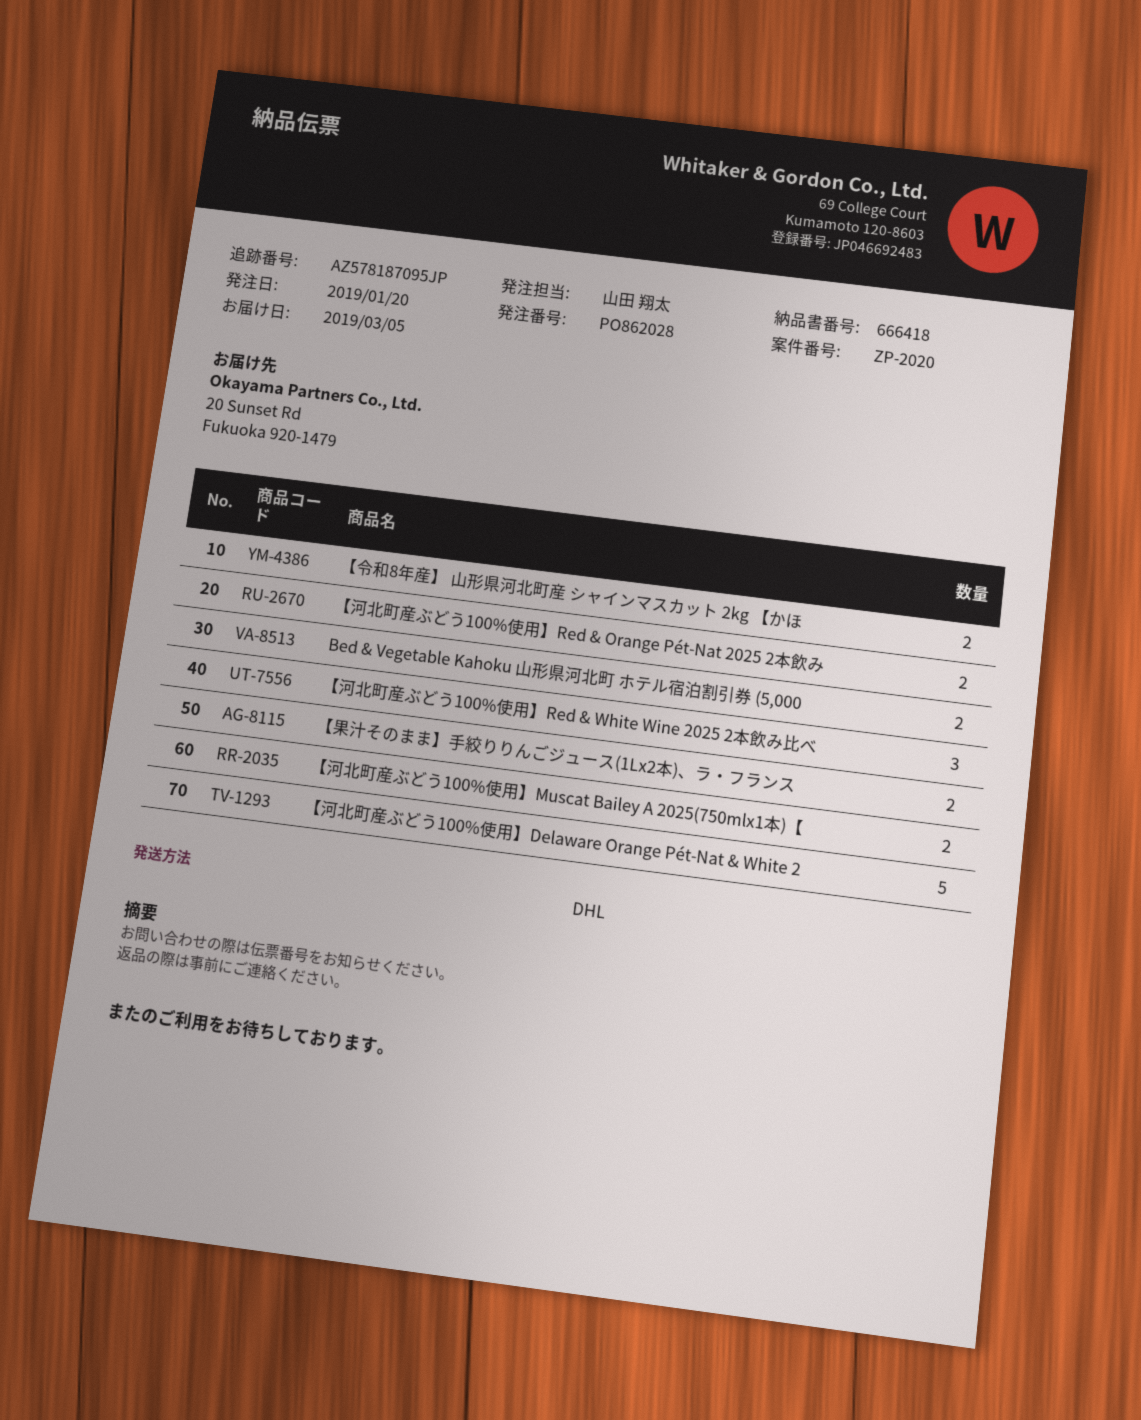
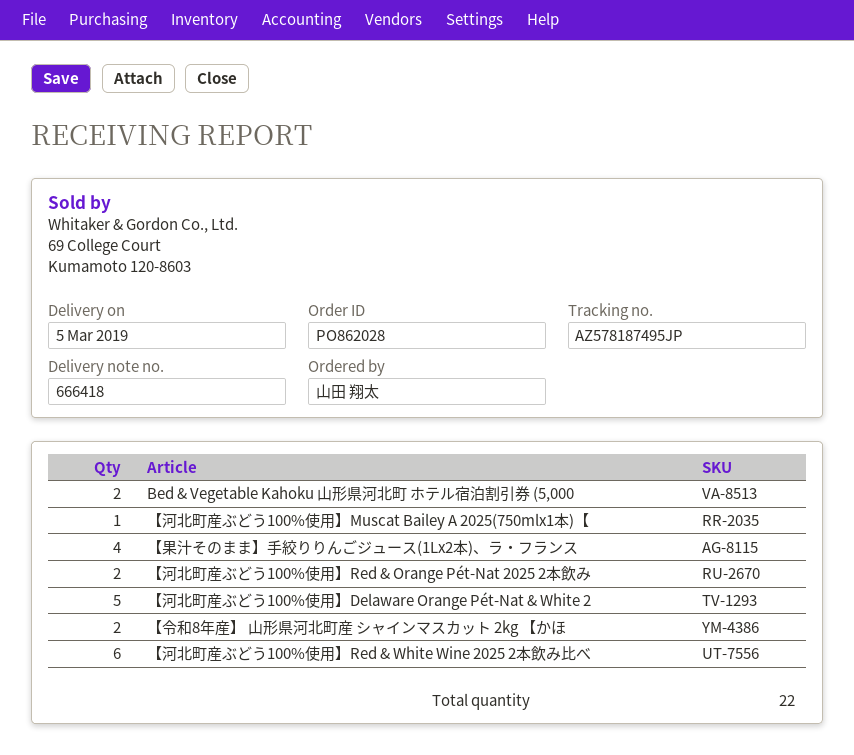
tracking number: AZ578187095JP -> AZ578187495JP
【河北町産ぶどう100%使用】Red & White Wine 2025 2本飲み比べ: 3 -> 6
【果汁そのまま】手絞りりんごジュース(1Lx2本)、ラ・フランス: 2 -> 4
【河北町産ぶどう100%使用】Muscat Bailey A 2025(750mlx1本)【: 2 -> 1

